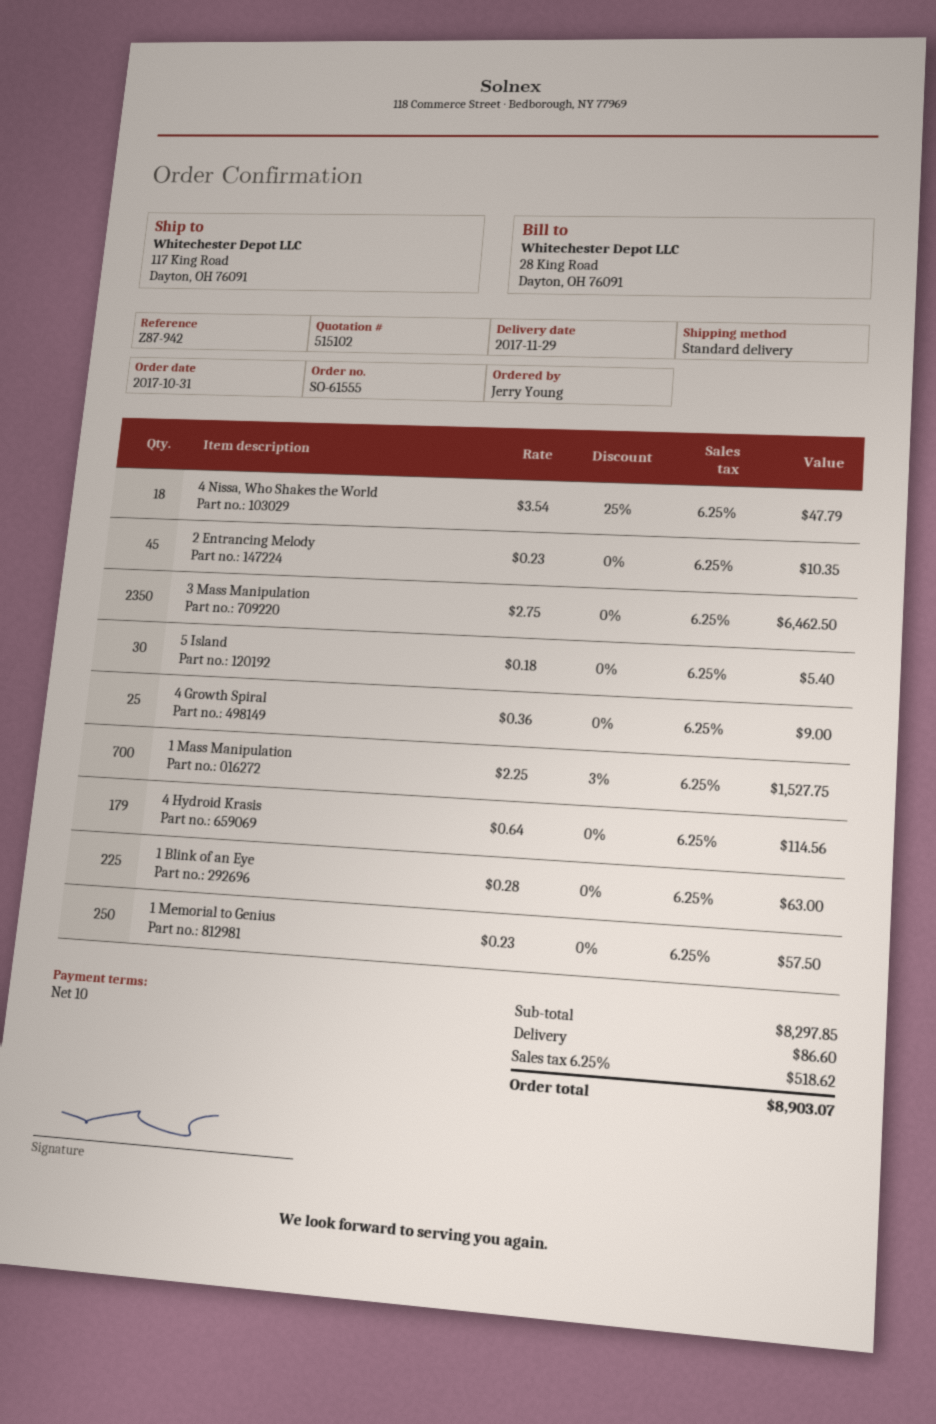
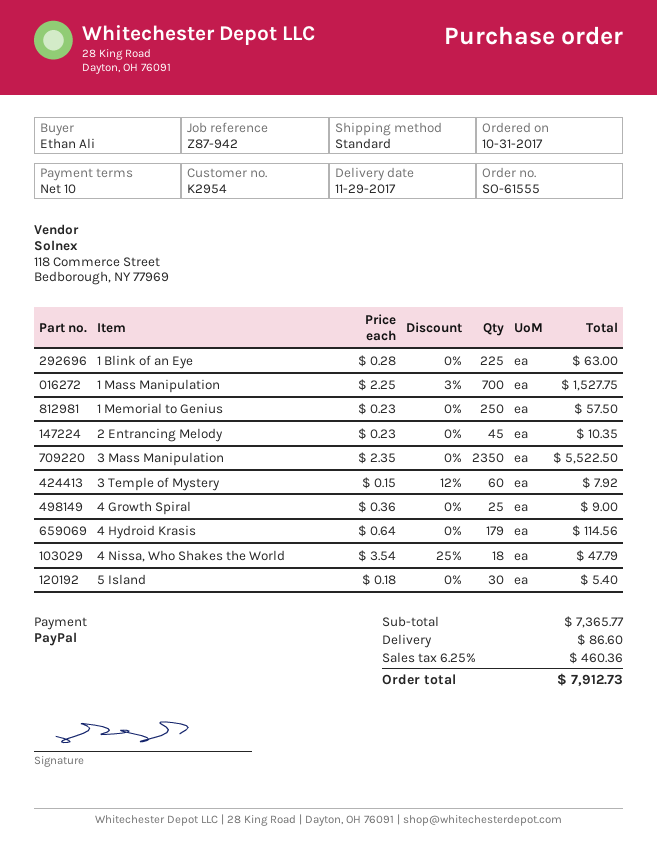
ordered by: Jerry Young -> Ethan Ali
3 Mass Manipulation: 2350 x 2.75 = 6462.50 -> 2350 x 2.35 = 5522.50
3 Temple of Mystery: none -> 60 x 0.15 - 12% = 7.92
subtotal: 8297.85 -> 7365.77
tax: 6.25% = 518.62 -> 6.25% = 460.36
total: 8903.07 -> 7912.73

